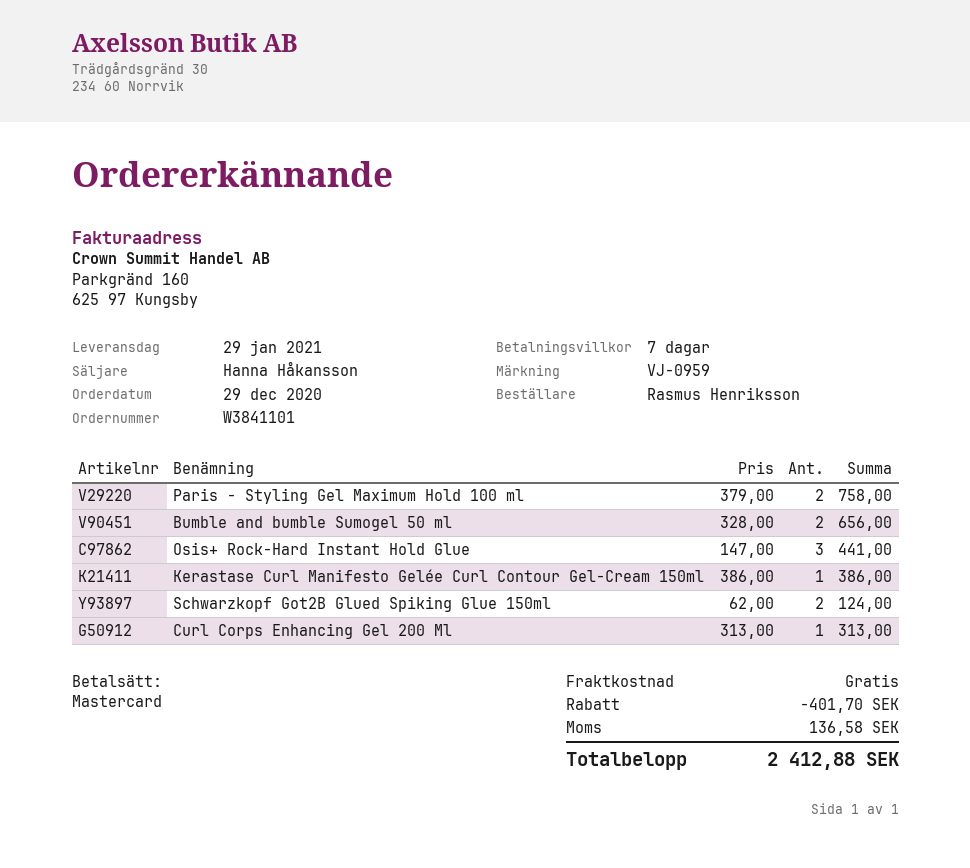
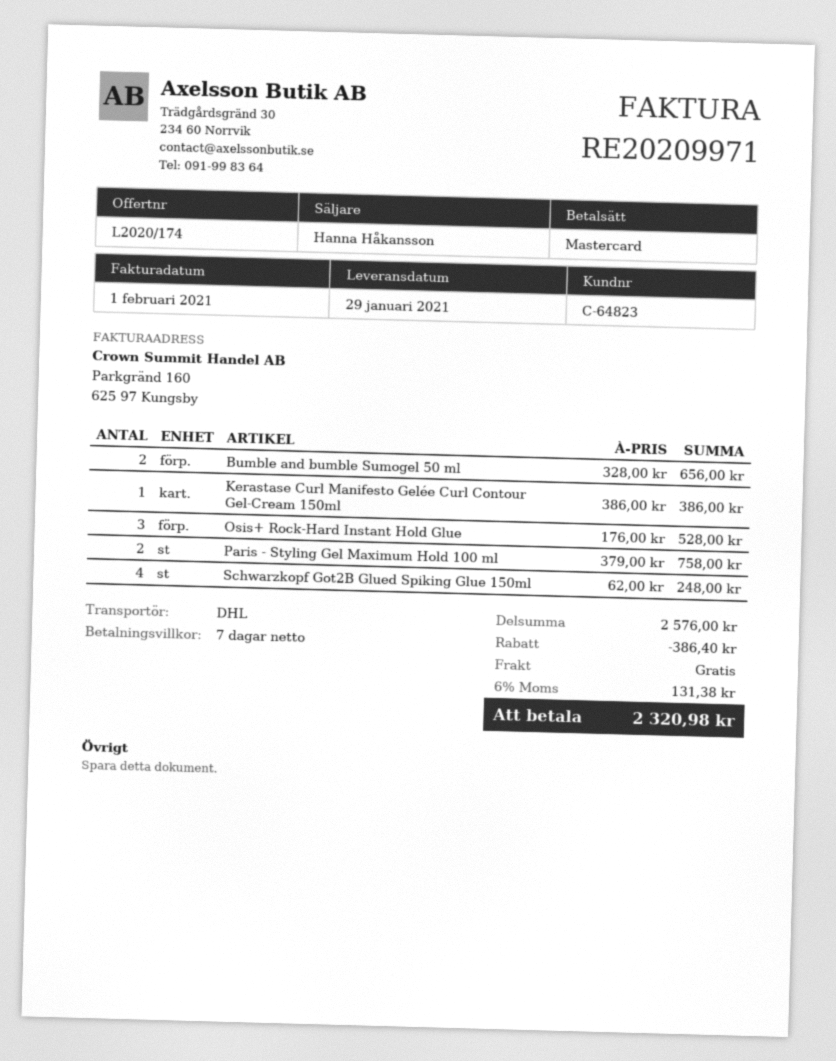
Osis+ Rock-Hard Instant Hold Glue: 3 x 147.00 = 441.00 -> 3 x 176.00 = 528.00
Schwarzkopf Got2B Glued Spiking Glue 150ml: 2 x 62.00 = 124.00 -> 4 x 62.00 = 248.00
Curl Corps Enhancing Gel 200 Ml: 1 x 313.00 = 313.00 -> none
discount: 401.70 -> 386.40
tax: 136.58 -> 131.38
total: 2412.88 -> 2320.98

